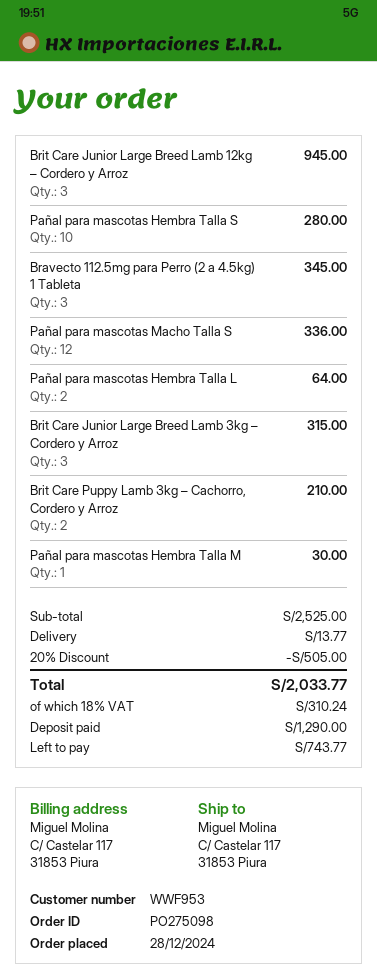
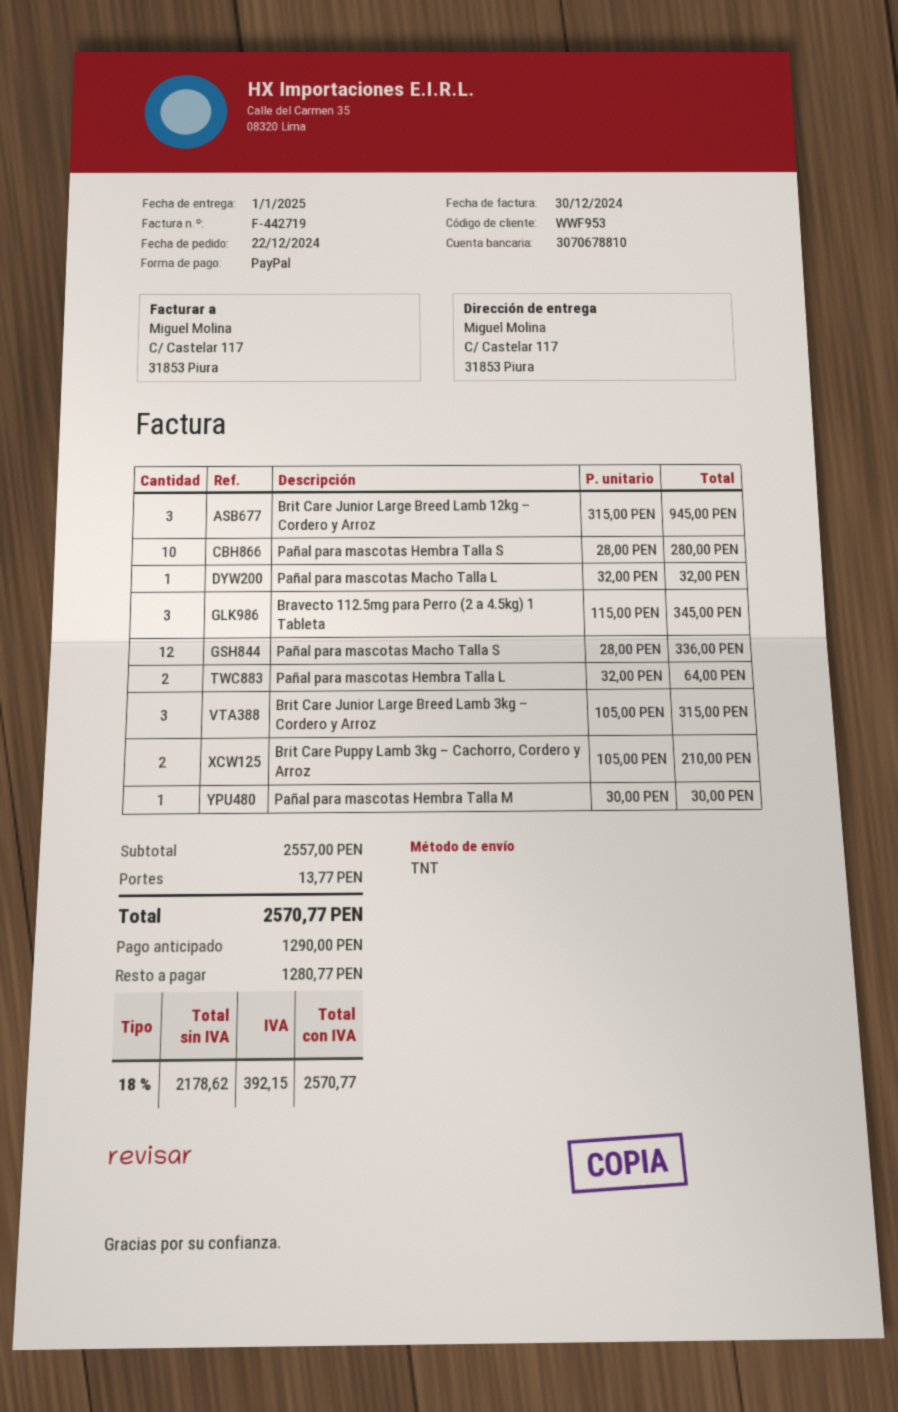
order date: 2024-12-28 -> 2024-12-22
Pañal para mascotas Macho Talla L: none -> 1 for 32.00
subtotal: 2525.00 -> 2557.00
discount: 20% = 505.00 -> none
tax: 18% = 310.24 -> 18% = 392.15
total: 2033.77 -> 2570.77
balance: 743.77 -> 1280.77

